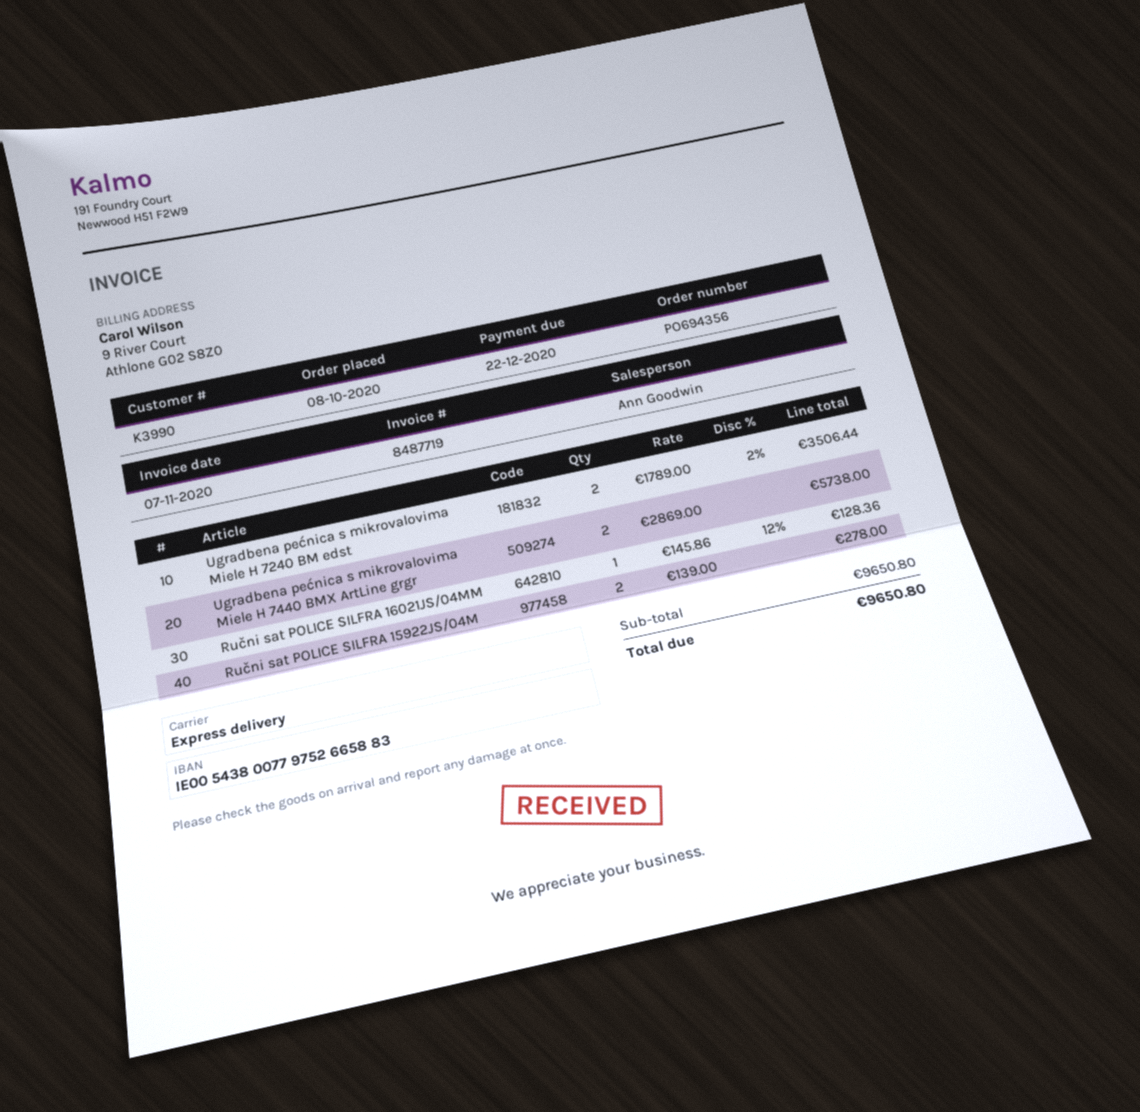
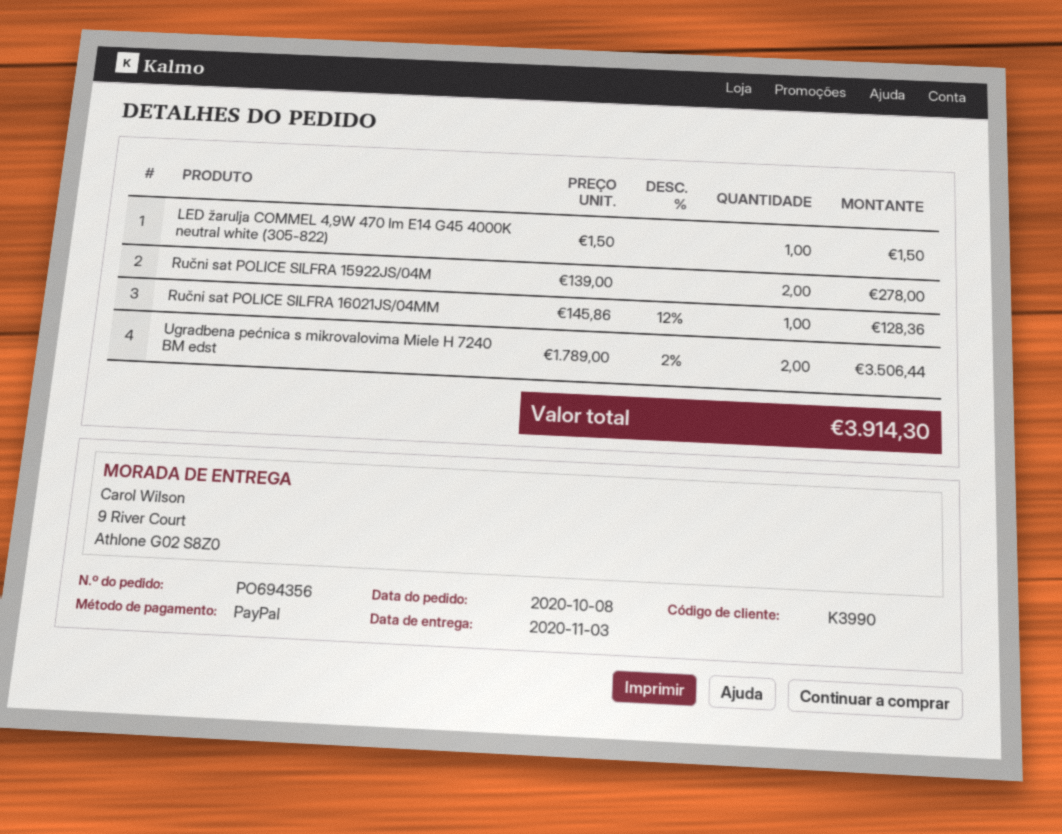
Ugradbena pećnica s mikrovalovima Miele H 7440 BMX ArtLine grgr: 2 x 2869.00 = 5738.00 -> none
LED žarulja COMMEL 4,9W 470 lm E14 G45 4000K neutral white (305-822): none -> 1 x 1.50 = 1.50
total: 9650.80 -> 3914.30

